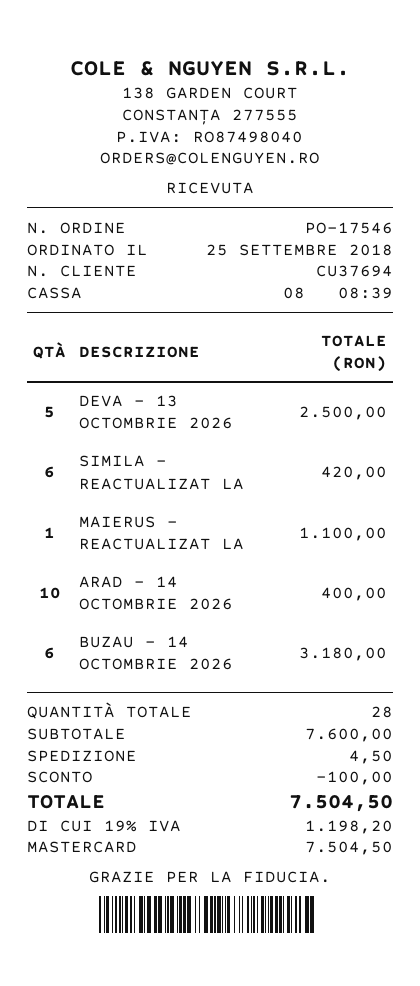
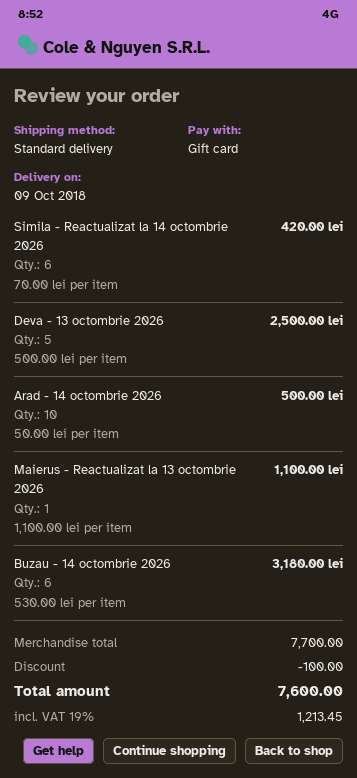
payment method: Mastercard -> gift card
ARAD - 14 OCTOMBRIE 2026: 10 for 400.00 -> 10 for 500.00
subtotal: 7600.00 -> 7700.00
shipping: 4.50 -> none
tax: 19% = 1198.20 -> 19% = 1213.45
total: 7504.50 -> 7600.00

